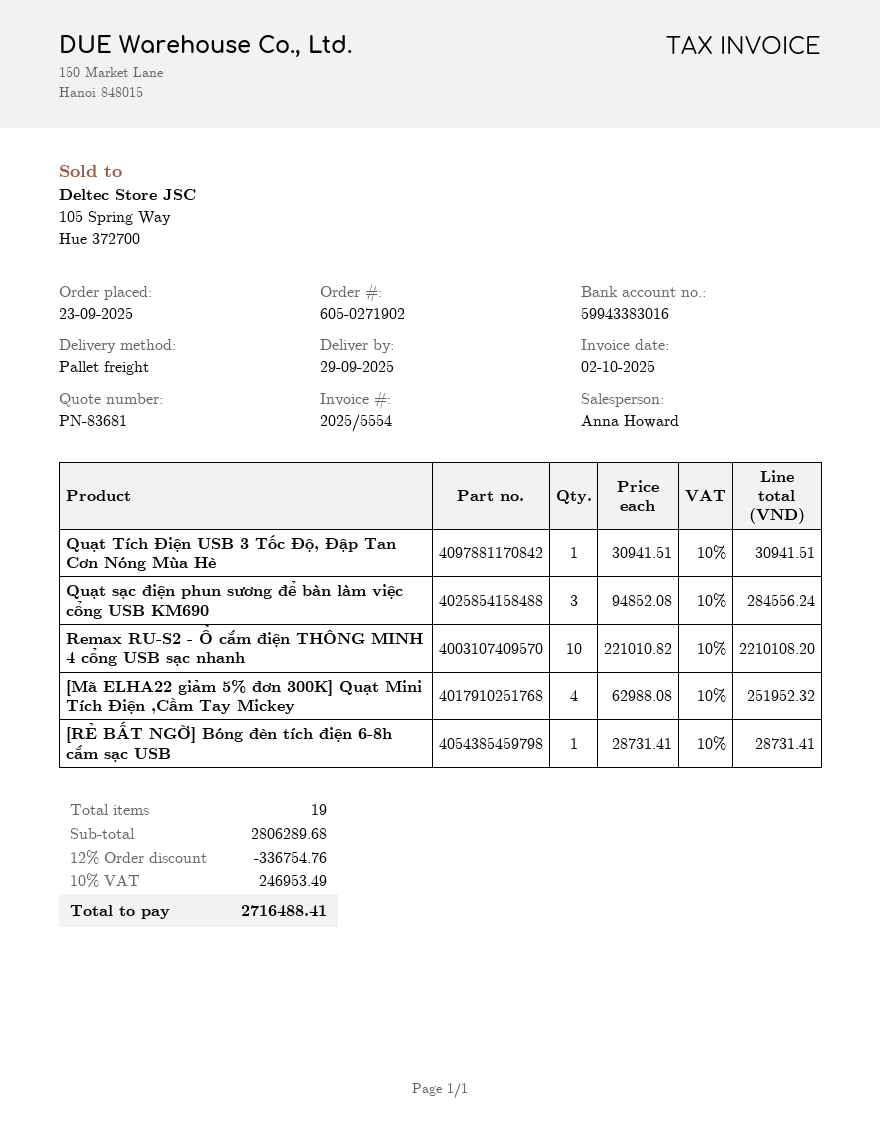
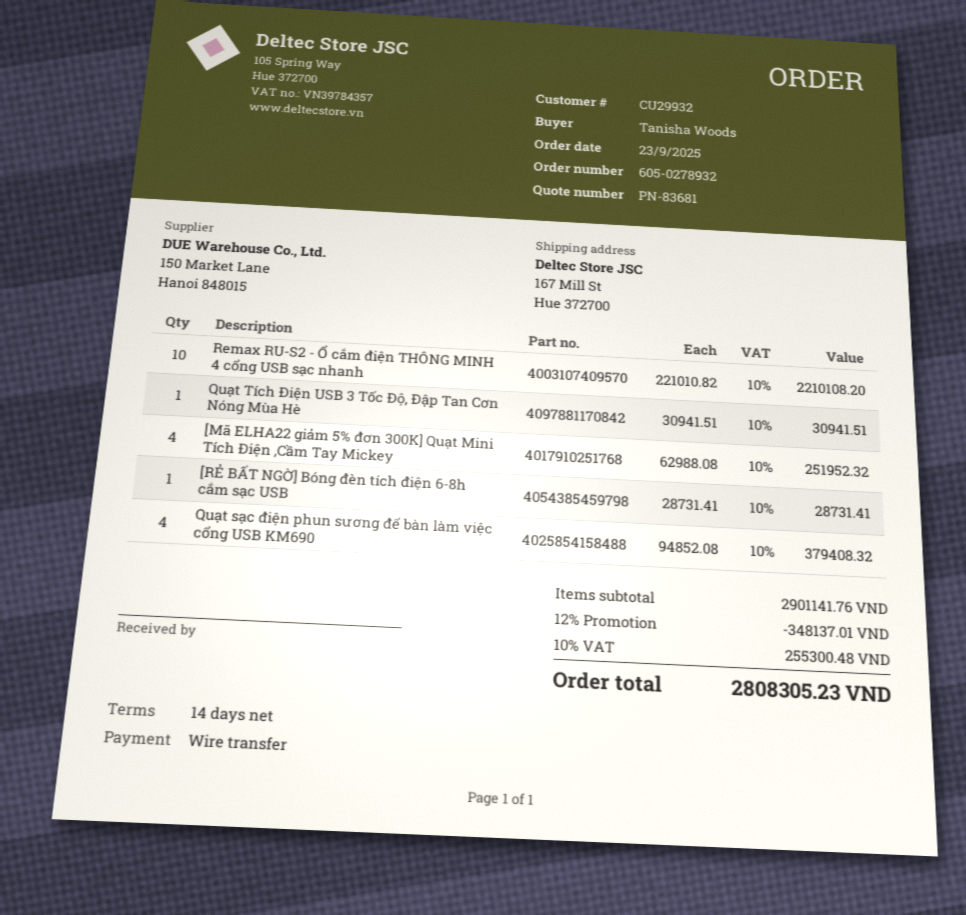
order number: 605-0271902 -> 605-0278932
Quạt sạc điện phun sương để bàn làm việc cổng USB KM690: 3 x 94852.08 = 284556.24 -> 4 x 94852.08 = 379408.32
subtotal: 2806289.68 -> 2901141.76
discount: 12% = 336754.76 -> 12% = 348137.01
tax: 10% = 246953.49 -> 10% = 255300.48
total: 2716488.41 -> 2808305.23

